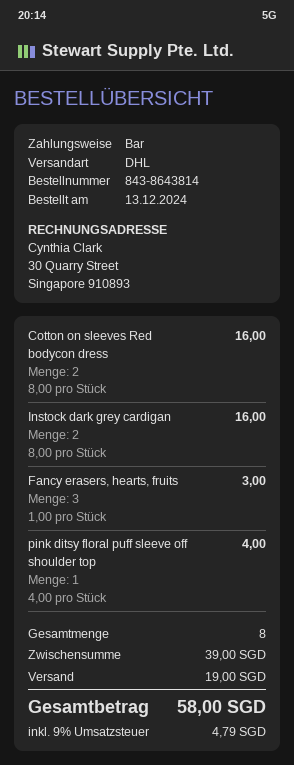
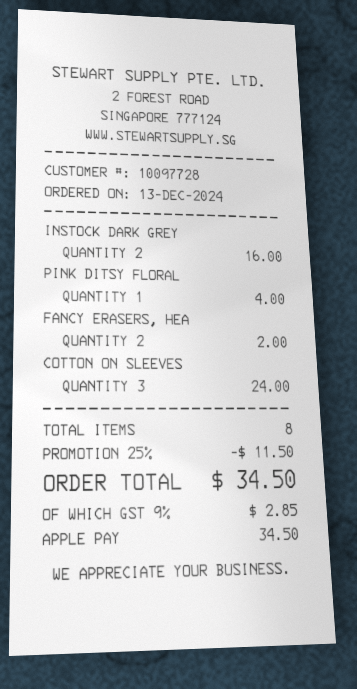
payment method: cash -> Apple Pay
Cotton on sleeves Red bodycon dress: 2 for 16.00 -> 3 for 24.00
Fancy erasers, hearts, fruits: 3 for 3.00 -> 2 for 2.00
discount: none -> 25% = 11.50
shipping: 19.00 -> none
tax: 9% = 4.79 -> 9% = 2.85
total: 58.00 -> 34.50

